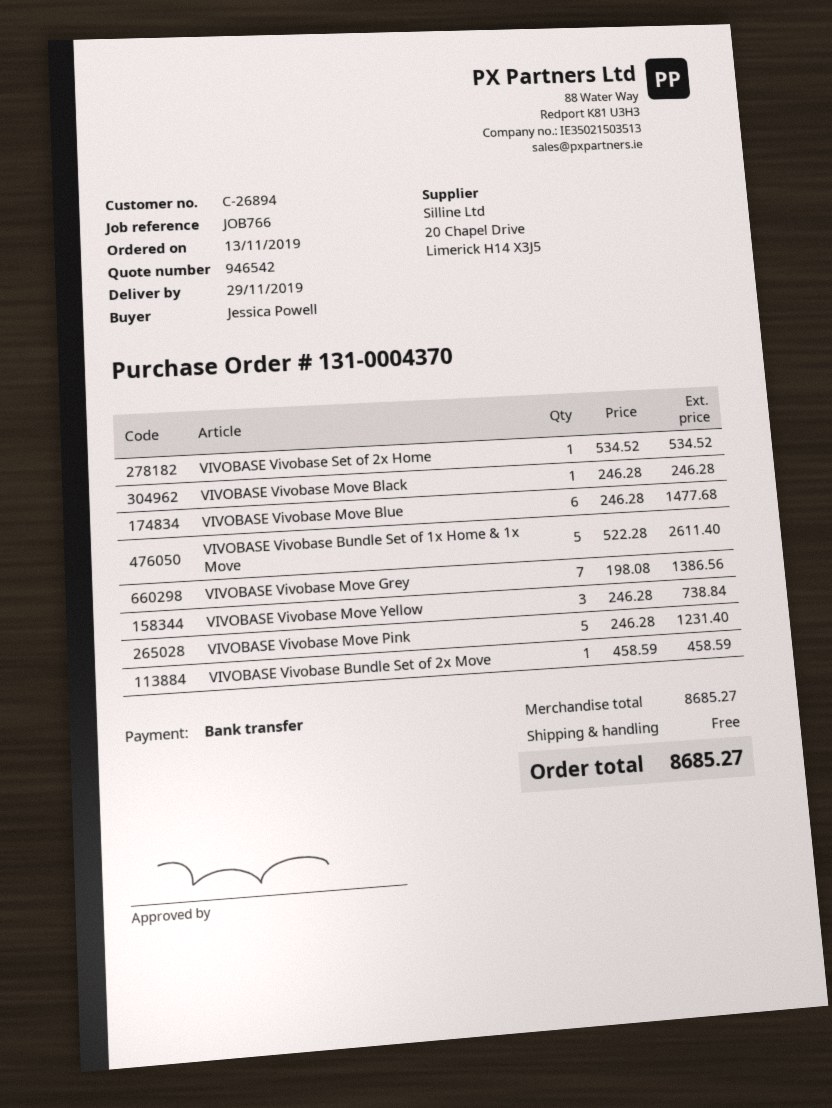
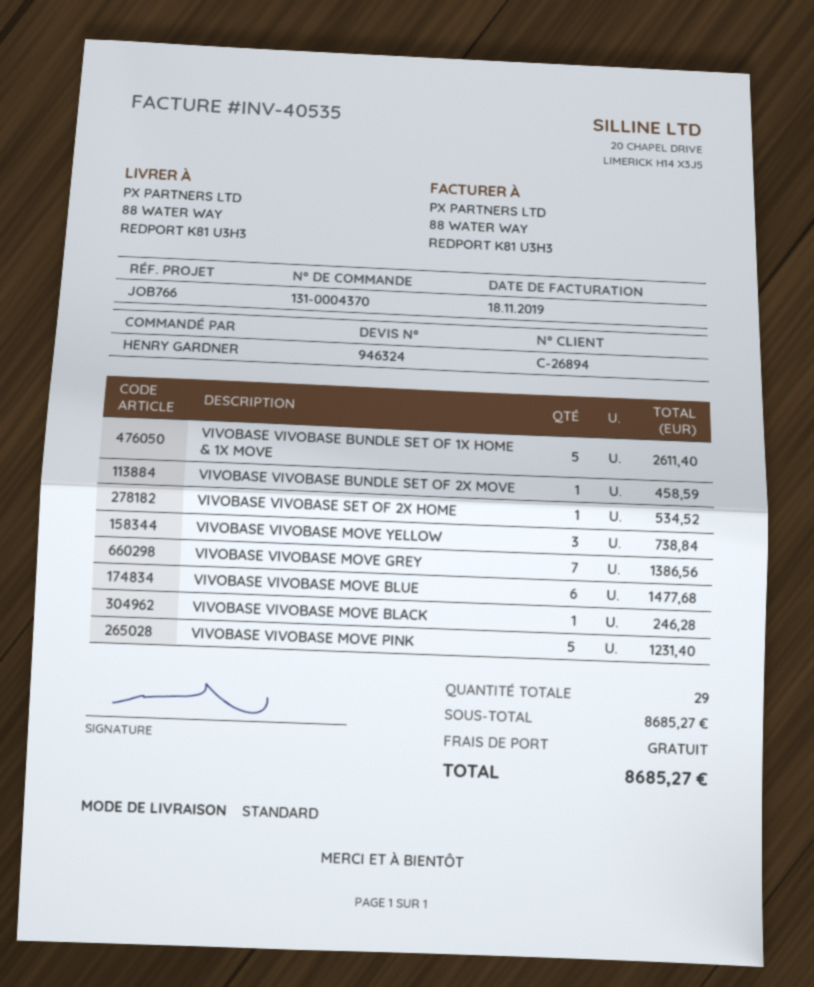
quote number: 946542 -> 946324
ordered by: Jessica Powell -> HENRY GARDNER

